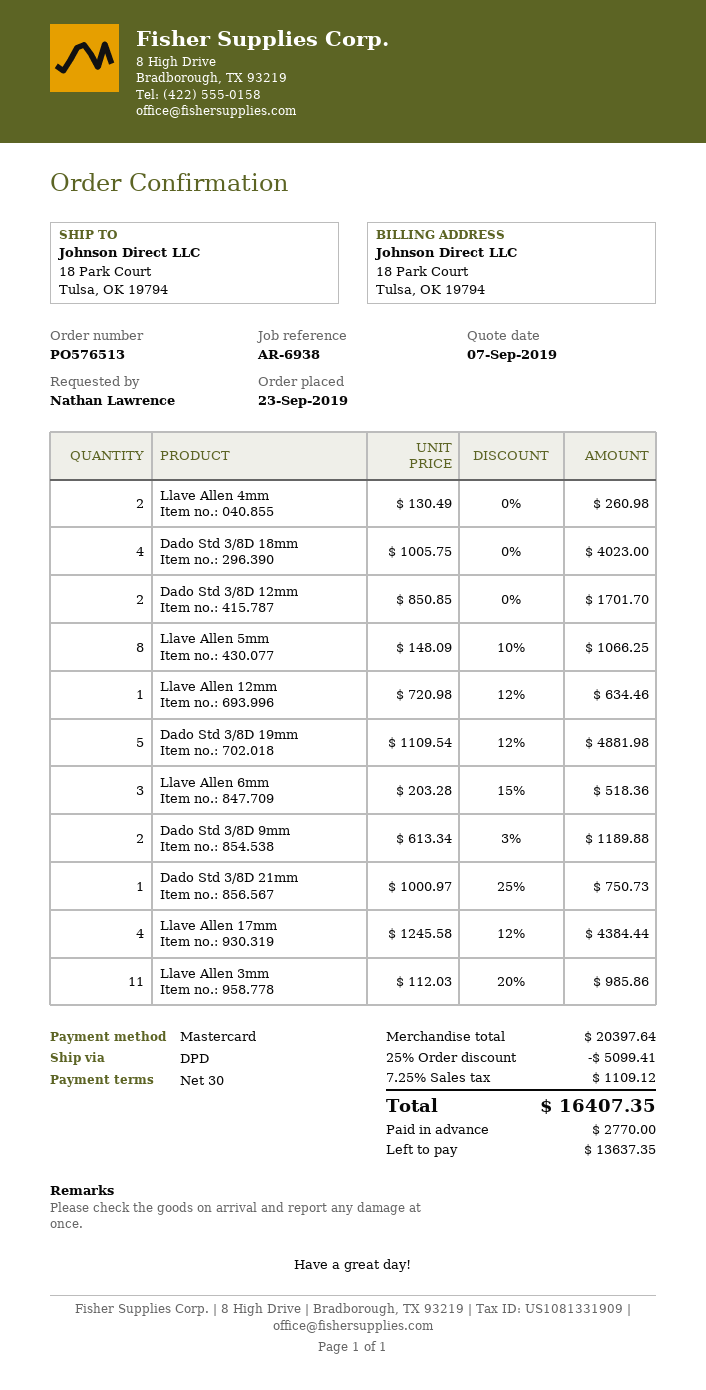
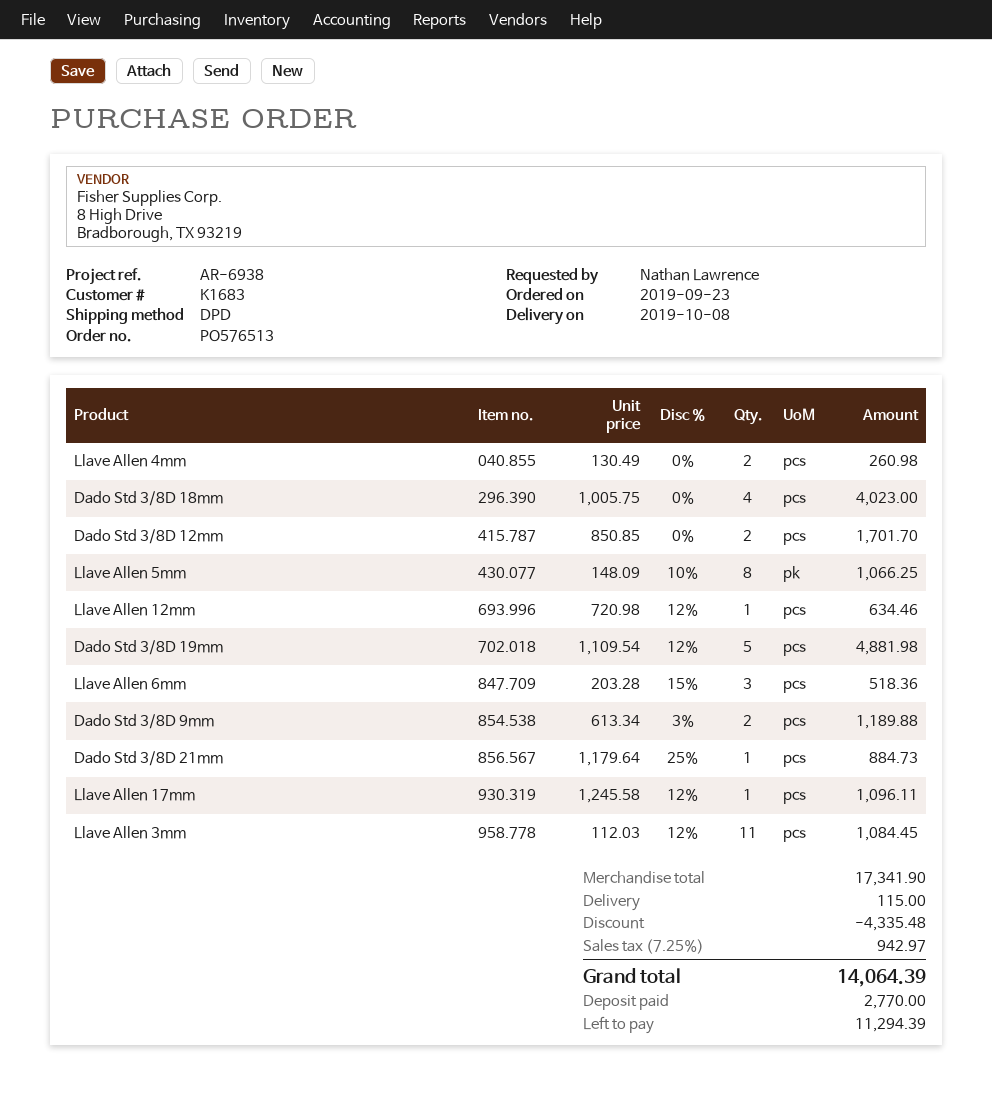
Dado Std 3/8D 21mm: 1 x 1000.97 - 25% = 750.73 -> 1 x 1179.64 - 25% = 884.73
Llave Allen 17mm: 4 x 1245.58 - 12% = 4384.44 -> 1 x 1245.58 - 12% = 1096.11
Llave Allen 3mm: 11 x 112.03 - 20% = 985.86 -> 11 x 112.03 - 12% = 1084.45
subtotal: 20397.64 -> 17341.90
discount: 5099.41 -> 4335.48
shipping: none -> 115.00
tax: 7.25% = 1109.12 -> 7.25% = 942.97
total: 16407.35 -> 14064.39
balance: 13637.35 -> 11294.39

